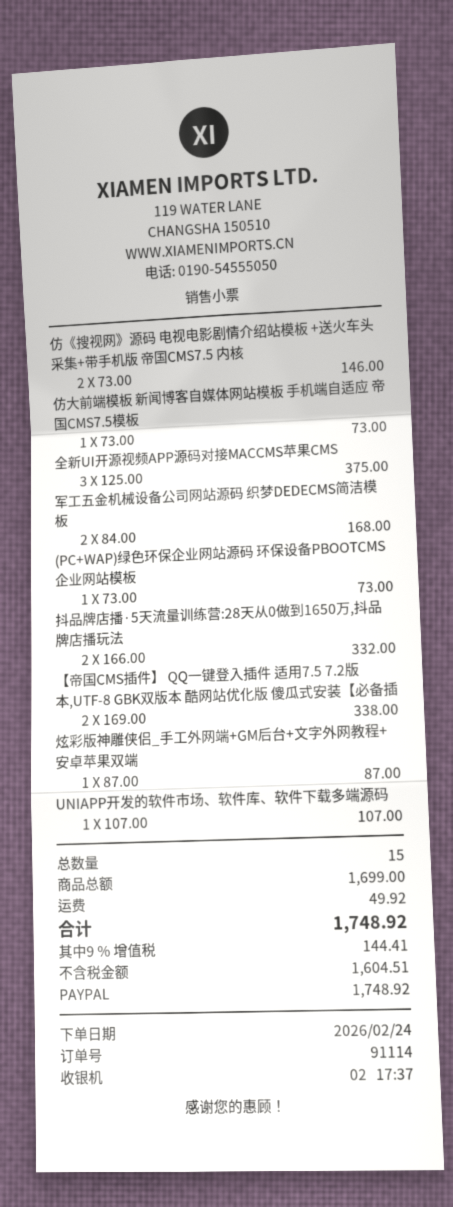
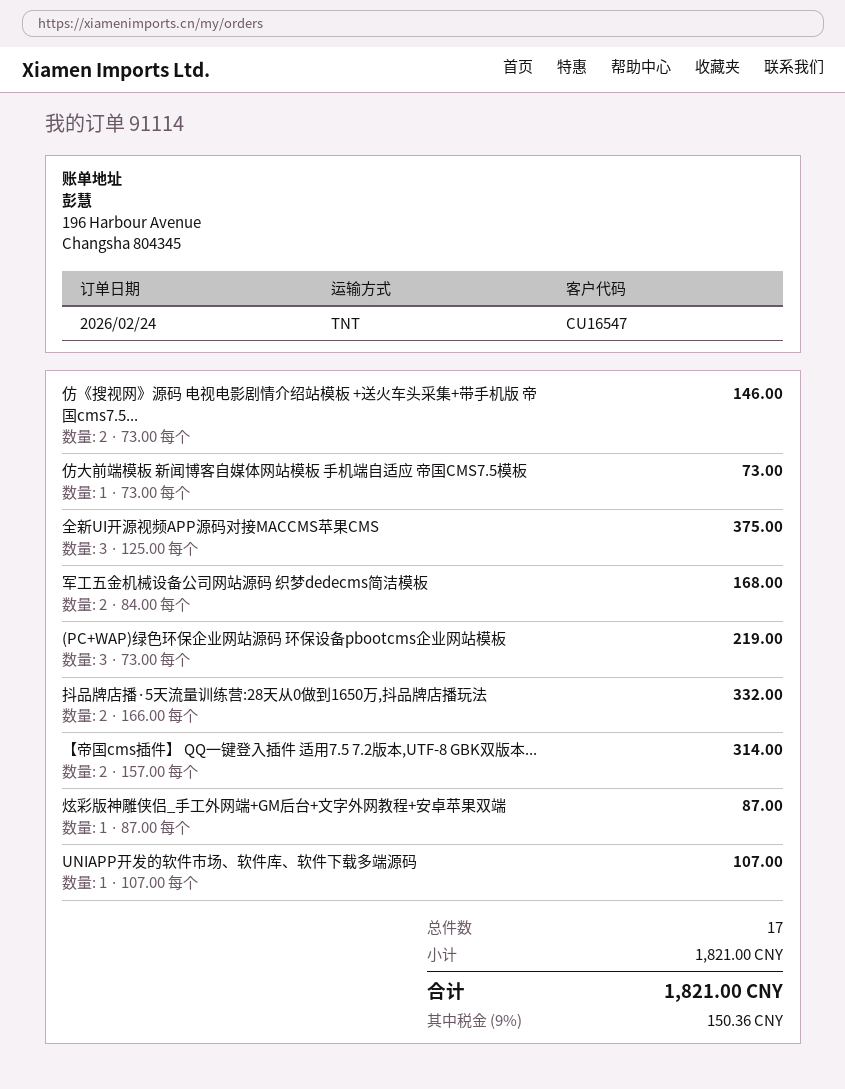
(PC+WAP)绿色环保企业网站源码 环保设备PBOOTCMS企业网站模板: 1 x 73.00 = 73.00 -> 3 x 73.00 = 219.00
【帝国CMS插件】 QQ一键登入插件 适用7.5 7.2版本,UTF-8 GBK双版本 酷网站优化版 傻瓜式安装【必备插: 2 x 169.00 = 338.00 -> 2 x 157.00 = 314.00
total quantity: 15 -> 17
subtotal: 1699.00 -> 1821.00
shipping: 49.92 -> none
tax: 9% = 144.41 -> 9% = 150.36
total: 1748.92 -> 1821.00

